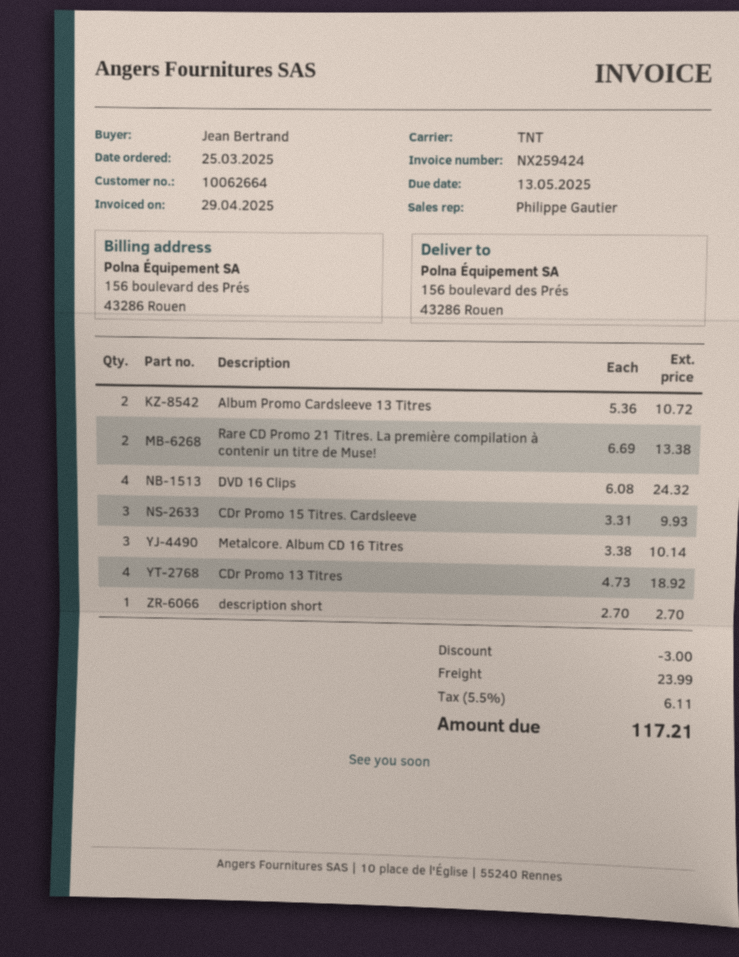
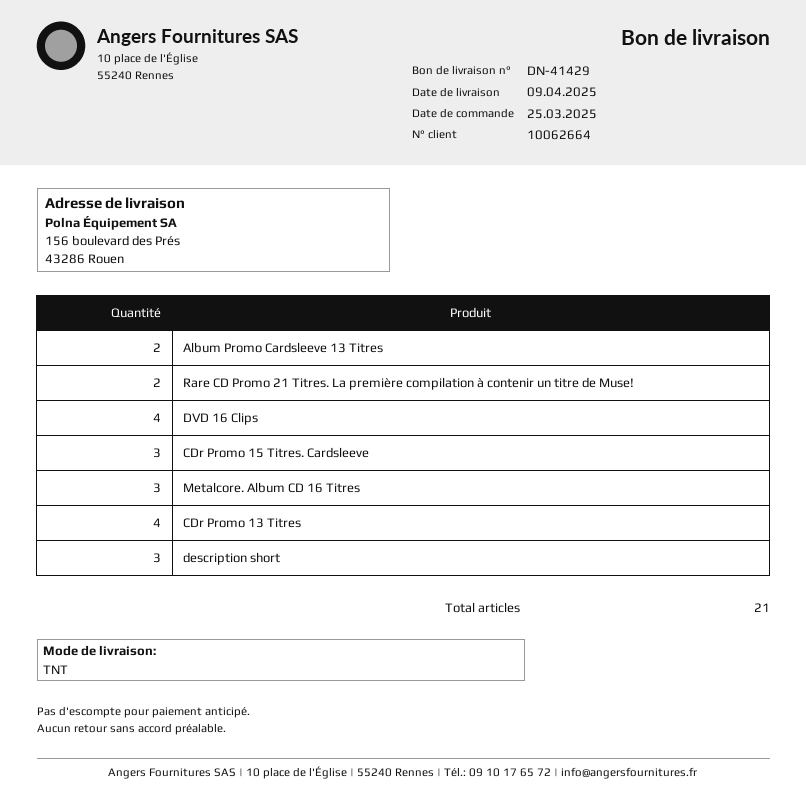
description short: 1 -> 3

